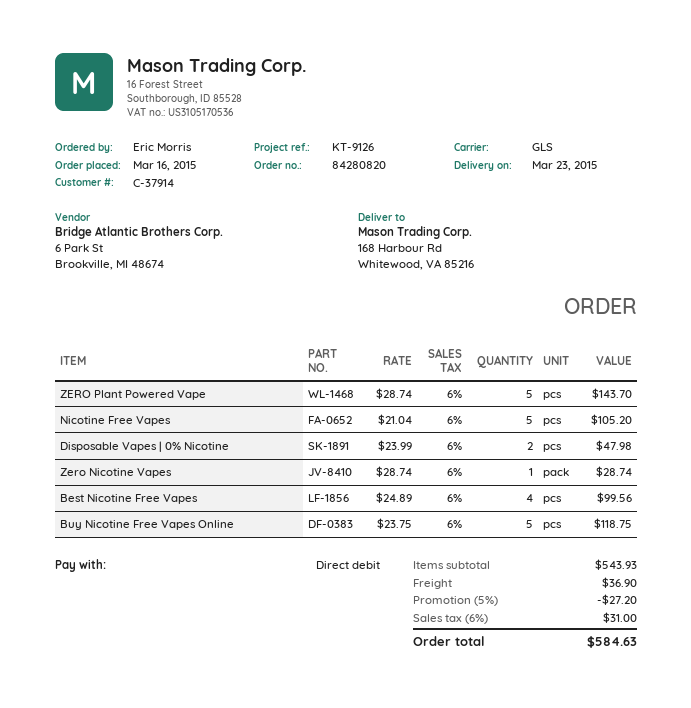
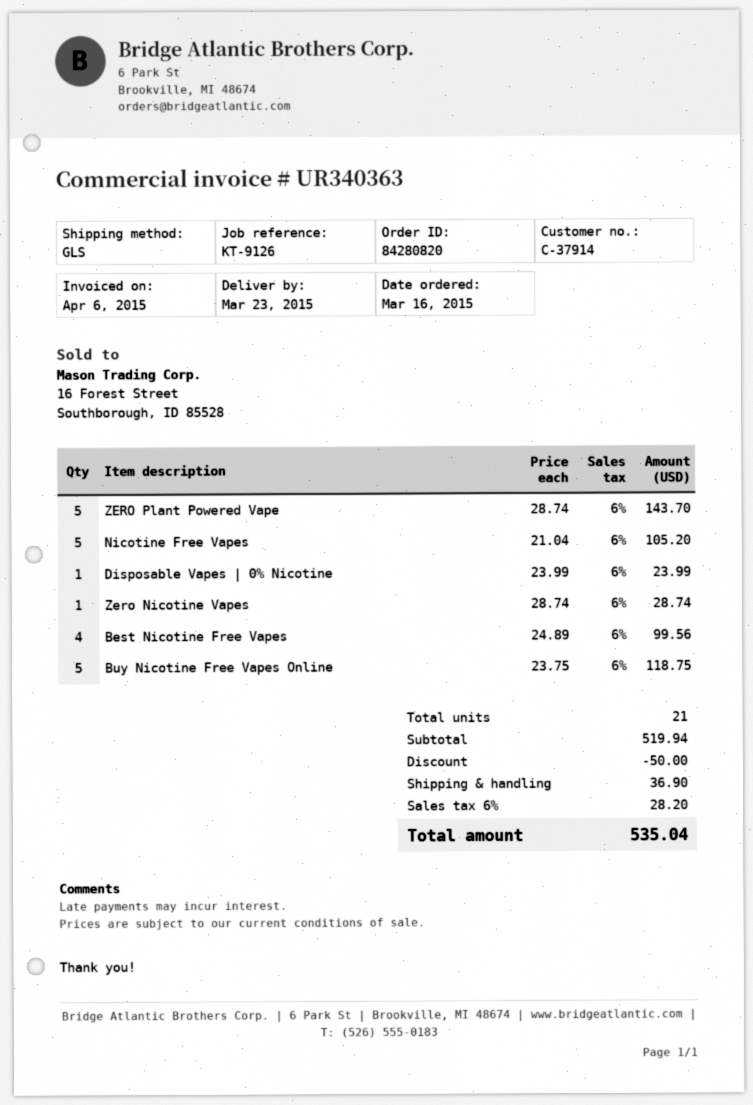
Disposable Vapes | 0% Nicotine: 2 x 23.99 = 47.98 -> 1 x 23.99 = 23.99
subtotal: 543.93 -> 519.94
discount: 27.20 -> 50.00
tax: 6% = 31.00 -> 6% = 28.20
total: 584.63 -> 535.04

